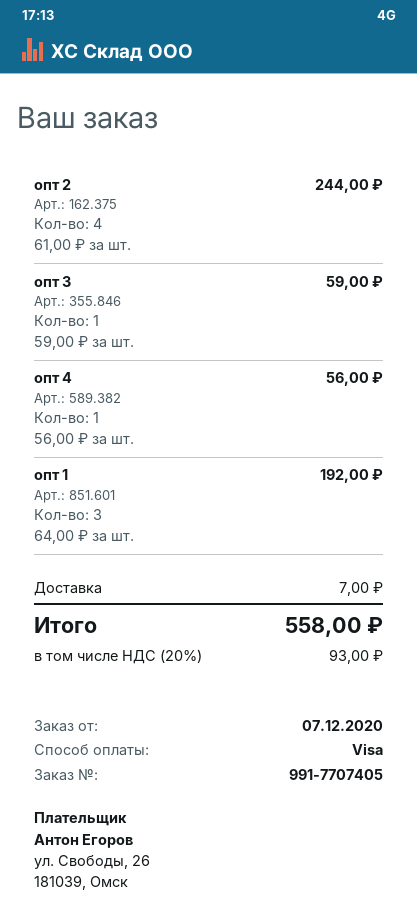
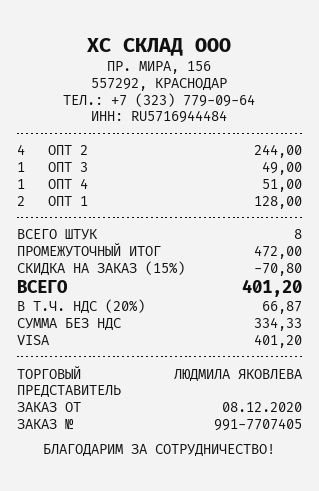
order date: 2020-12-07 -> 2020-12-08
опт 3: 1 for 59.00 -> 1 for 49.00
опт 4: 1 for 56.00 -> 1 for 51.00
опт 1: 3 for 192.00 -> 2 for 128.00
discount: none -> 15% = 70.80
shipping: 7.00 -> none
tax: 20% = 93.00 -> 20% = 66.87
total: 558.00 -> 401.20

